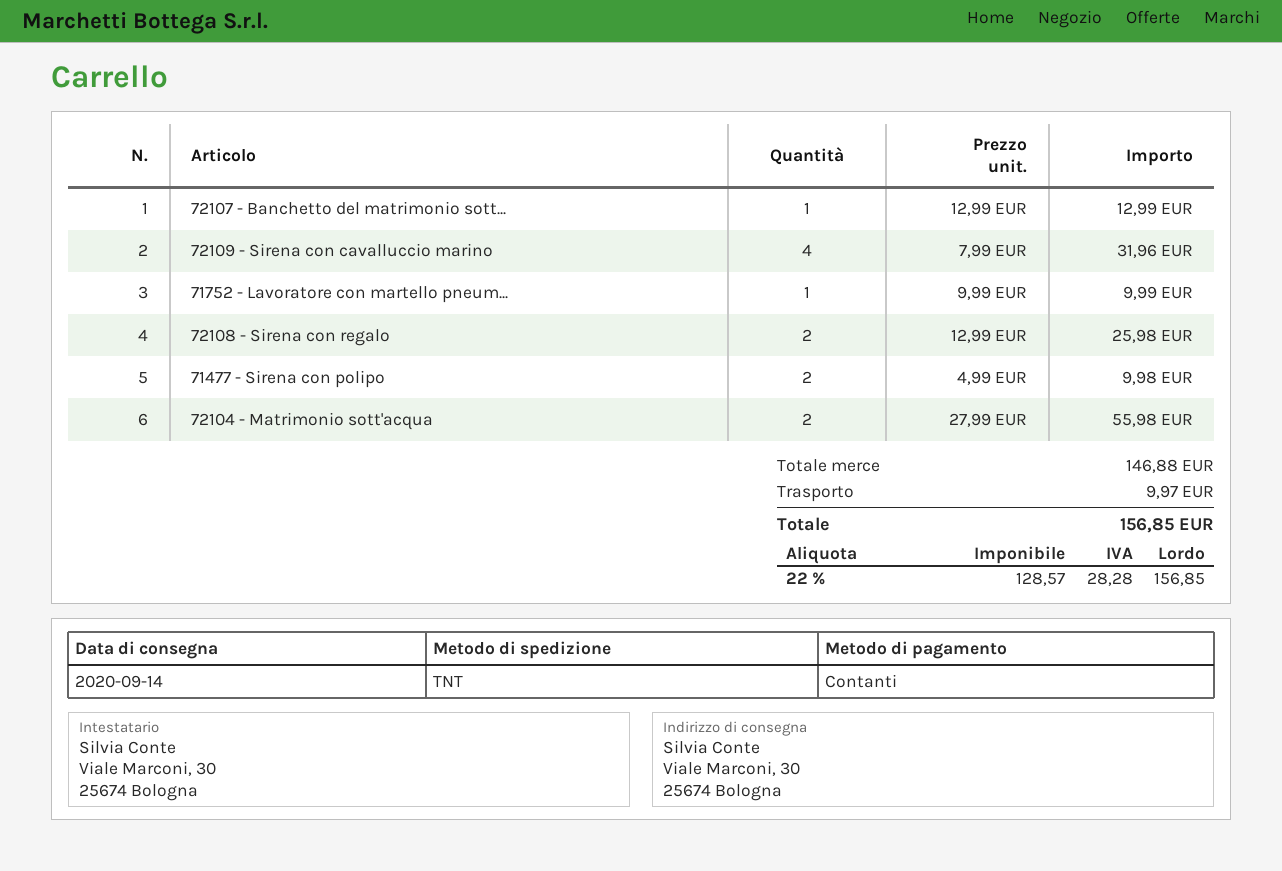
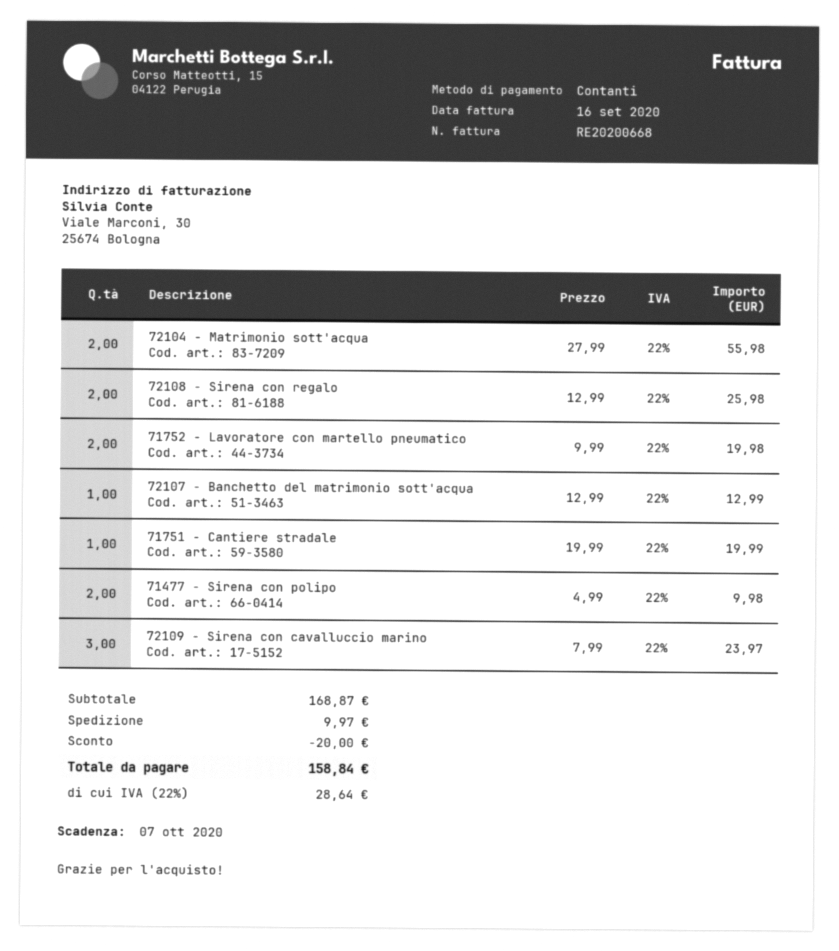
72109 - Sirena con cavalluccio marino: 4 x 7.99 = 31.96 -> 3 x 7.99 = 23.97
71752 - Lavoratore con martello pneum...: 1 x 9.99 = 9.99 -> 2 x 9.99 = 19.98
71751 - Cantiere stradale: none -> 1 x 19.99 = 19.99
subtotal: 146.88 -> 168.87
discount: none -> 20.00
tax: 22% = 28.28 -> 22% = 28.64
total: 156.85 -> 158.84

